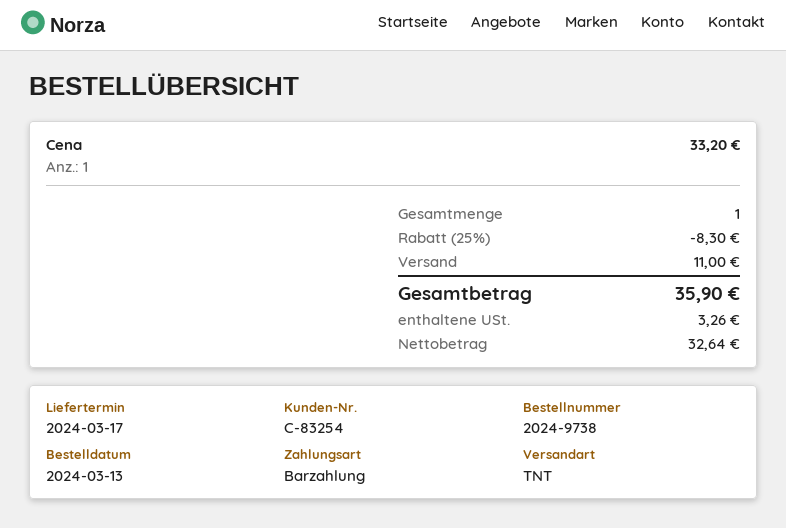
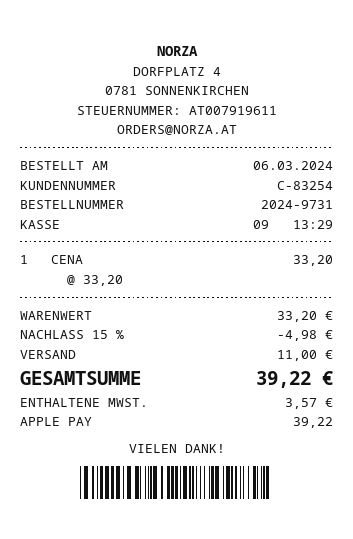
order number: 2024-9738 -> 2024-9731
order date: 2024-03-13 -> 2024-03-06
payment method: cash -> Apple Pay
discount: 25% = 8.30 -> 15% = 4.98
tax: 3.26 -> 3.57
total: 35.90 -> 39.22

